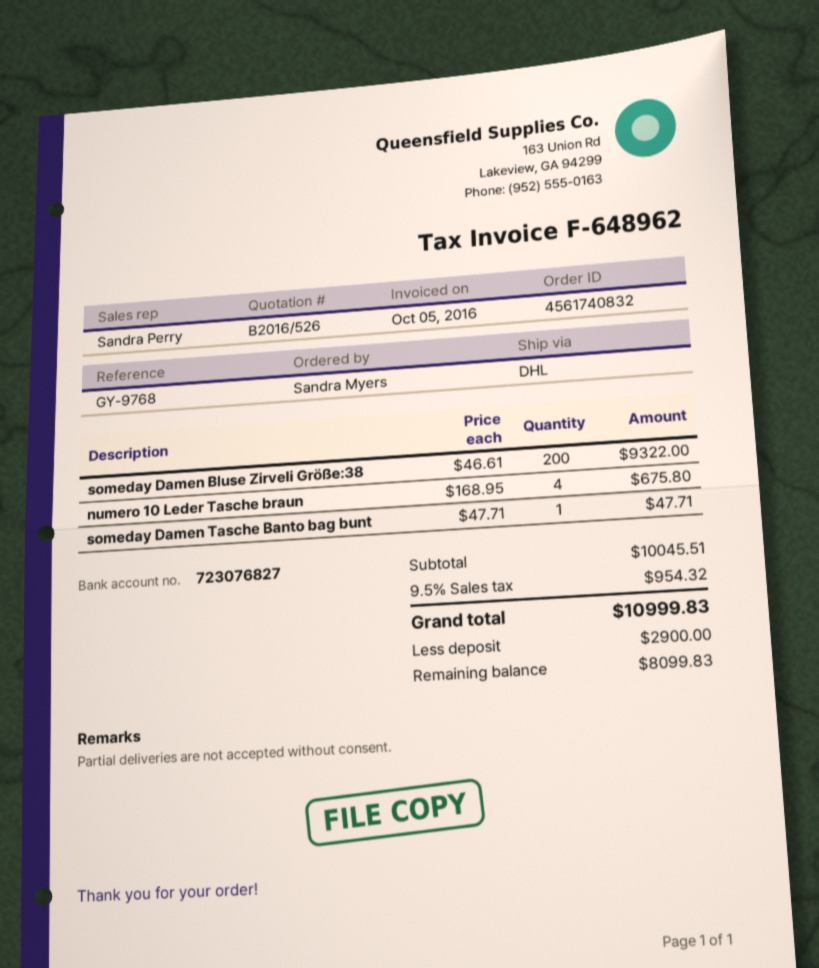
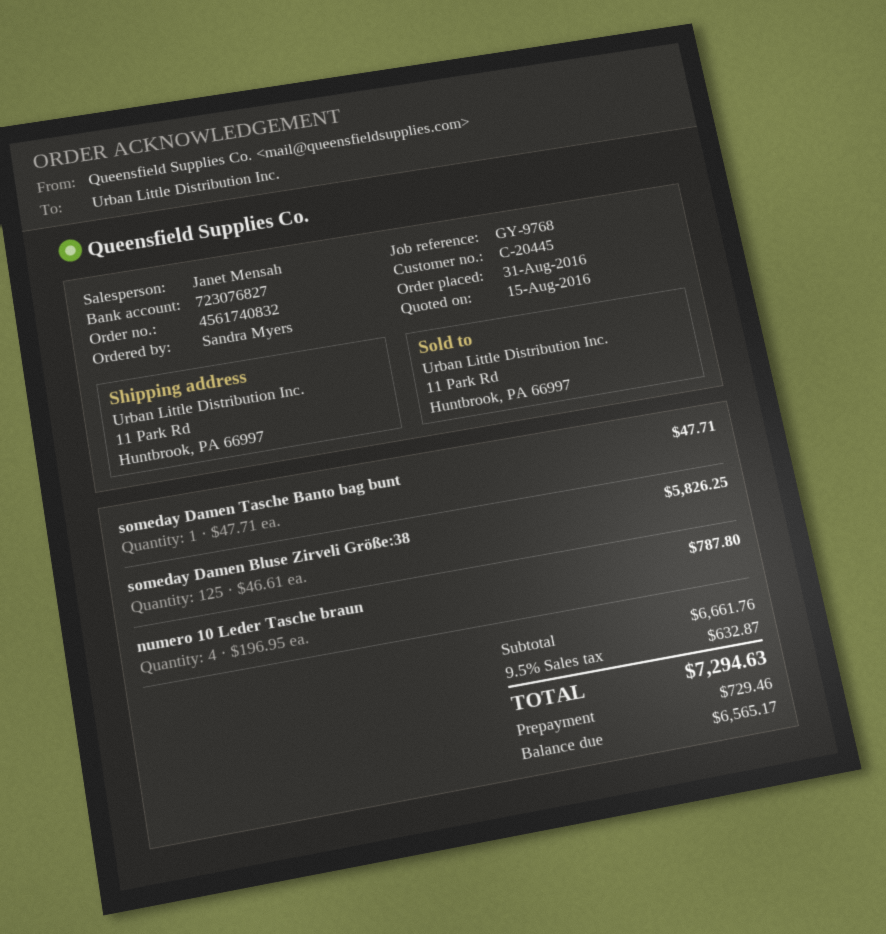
sales rep: Sandra Perry -> Janet Mensah
someday Damen Bluse Zirveli Größe:38: 200 x 46.61 = 9322.00 -> 125 x 46.61 = 5826.25
numero 10 Leder Tasche braun: 4 x 168.95 = 675.80 -> 4 x 196.95 = 787.80
subtotal: 10045.51 -> 6661.76
tax: 9.5% = 954.32 -> 9.5% = 632.87
total: 10999.83 -> 7294.63
deposit: 2900.00 -> 729.46
balance: 8099.83 -> 6565.17

